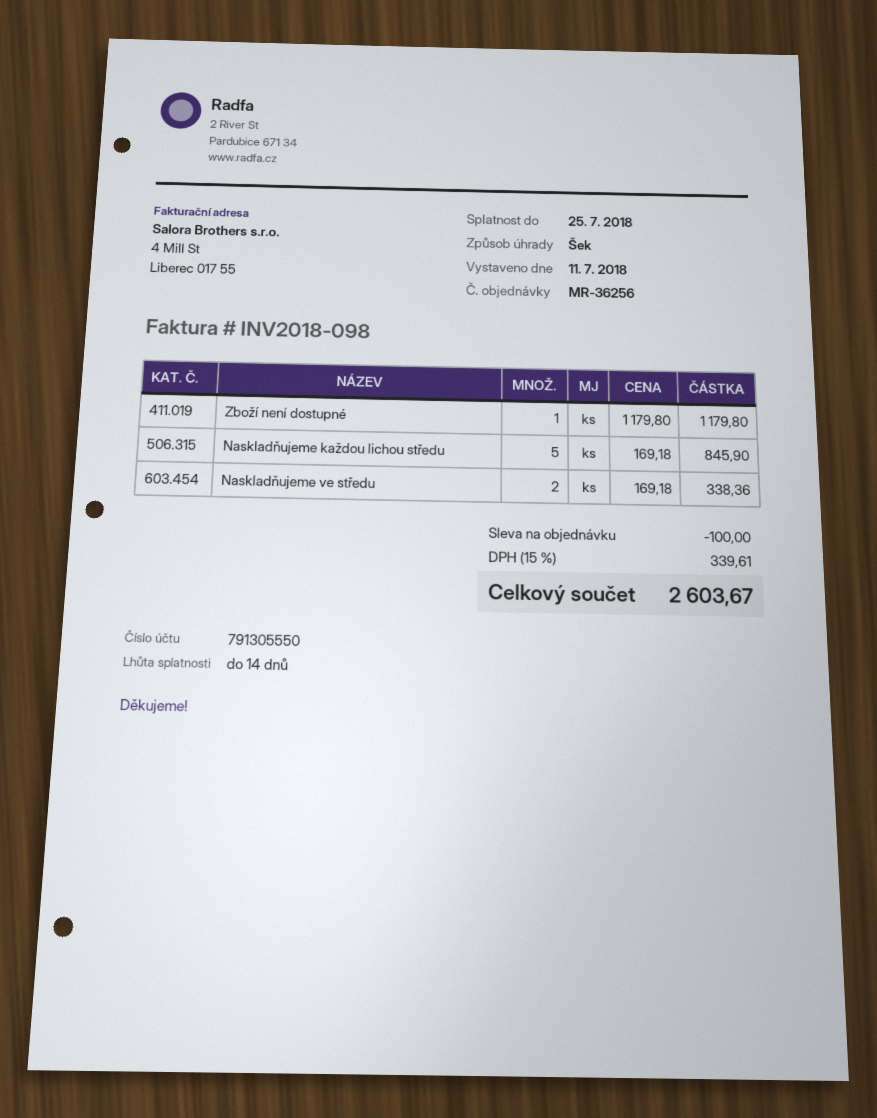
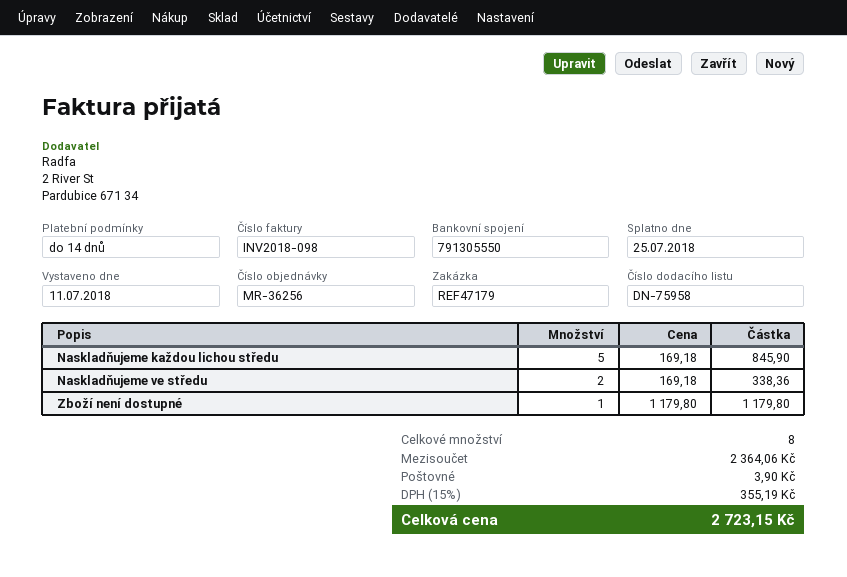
discount: 100.00 -> none
shipping: none -> 3.90
tax: 15% = 339.61 -> 15% = 355.19
total: 2603.67 -> 2723.15

